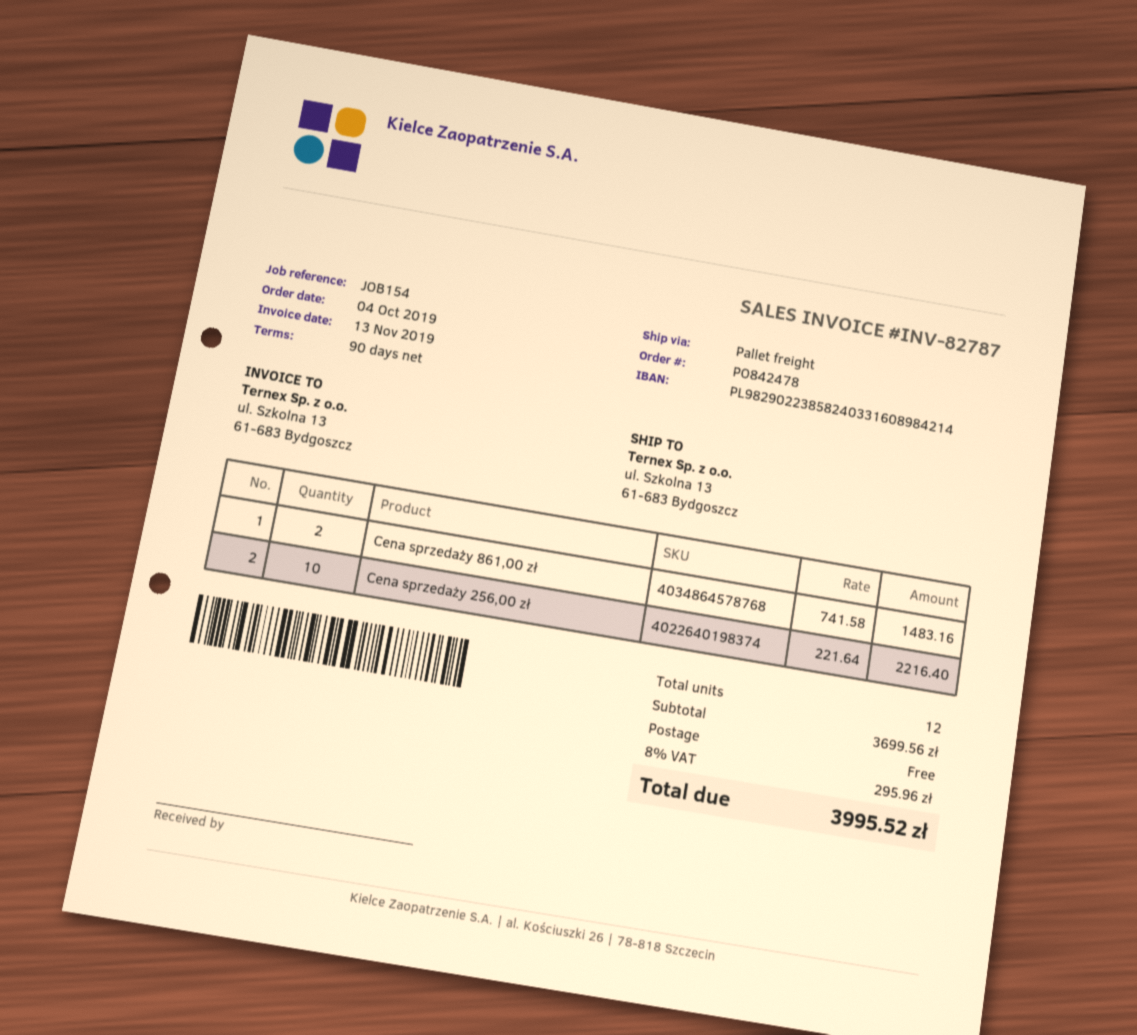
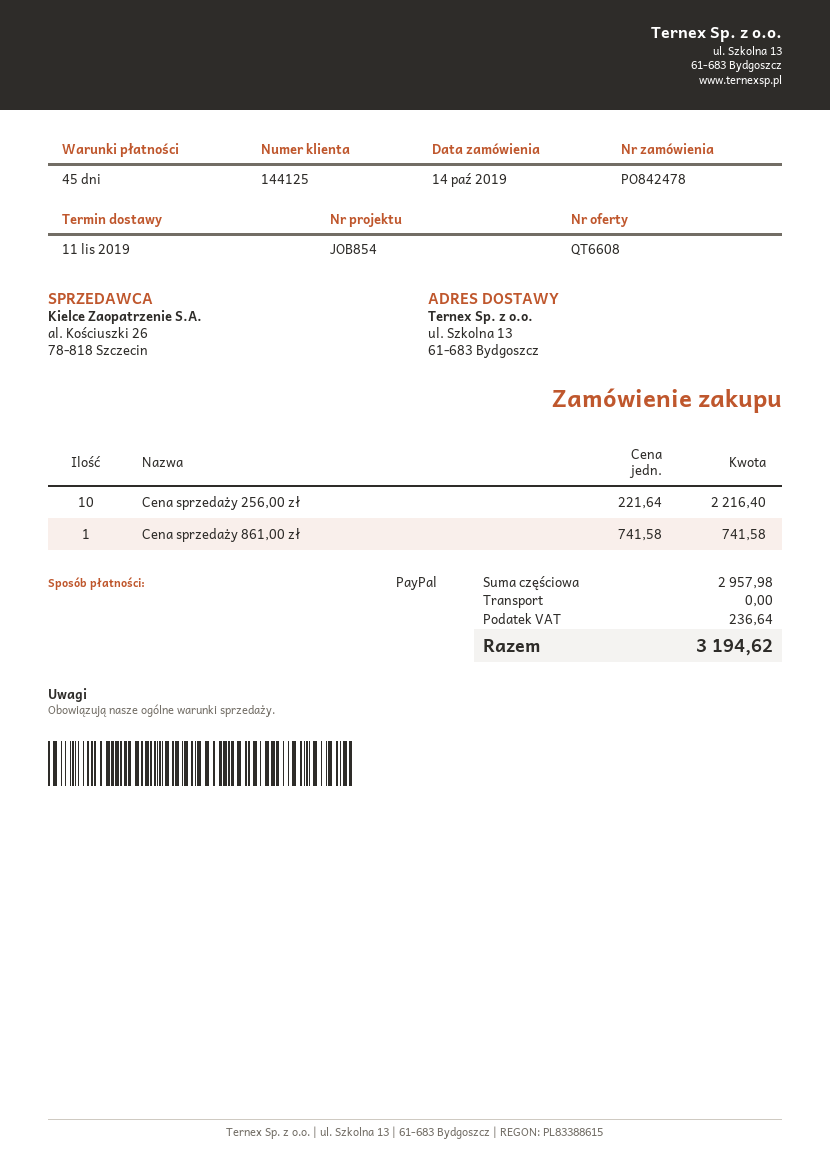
order date: 2019-10-04 -> 2019-10-14
payment terms: 90 days -> 45 days
reference: JOB154 -> JOB854
Cena sprzedaży 861,00 zł: 2 x 741.58 = 1483.16 -> 1 x 741.58 = 741.58
subtotal: 3699.56 -> 2957.98
tax: 295.96 -> 236.64
total: 3995.52 -> 3194.62

